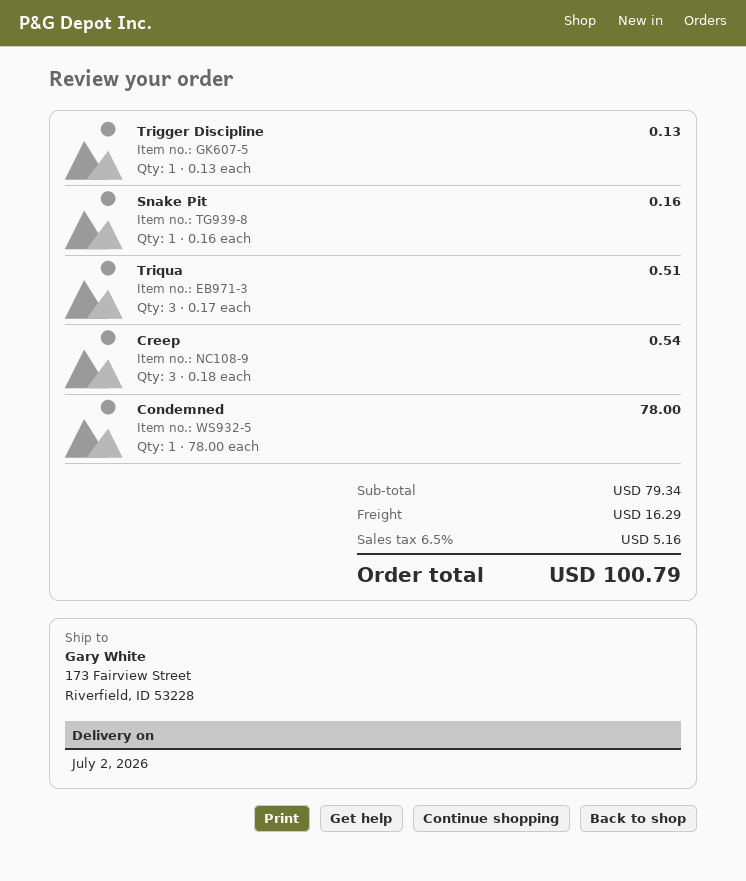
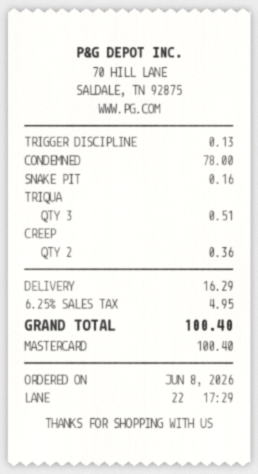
Creep: 3 for 0.54 -> 2 for 0.36
tax: 6.5% = 5.16 -> 6.25% = 4.95
total: 100.79 -> 100.40

